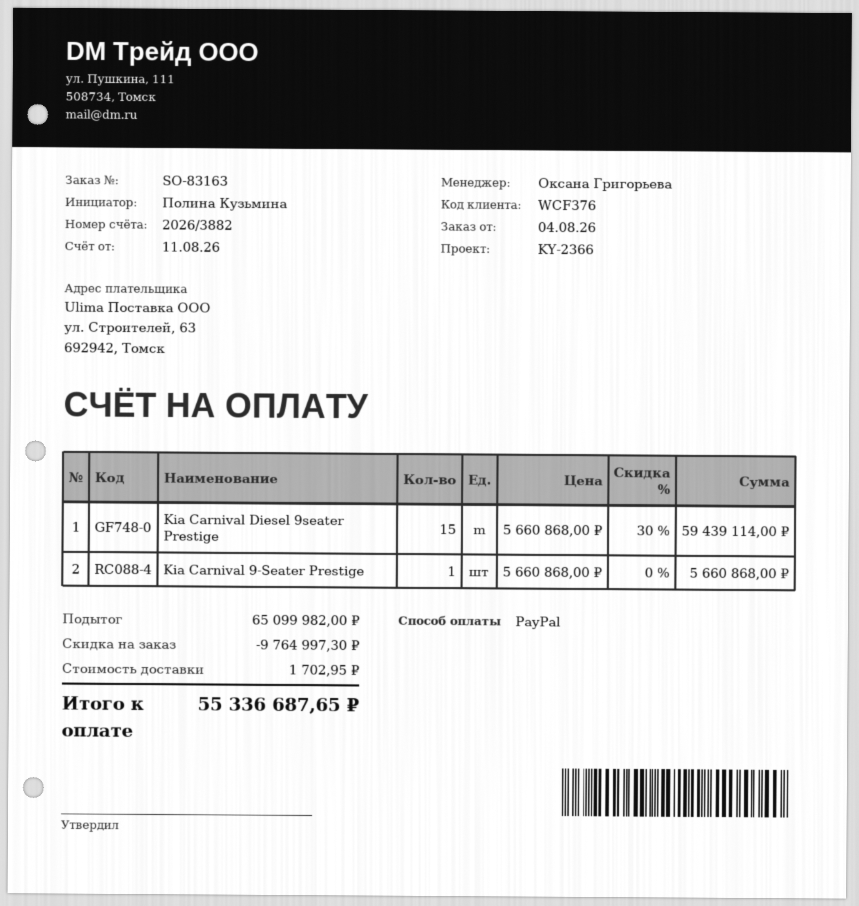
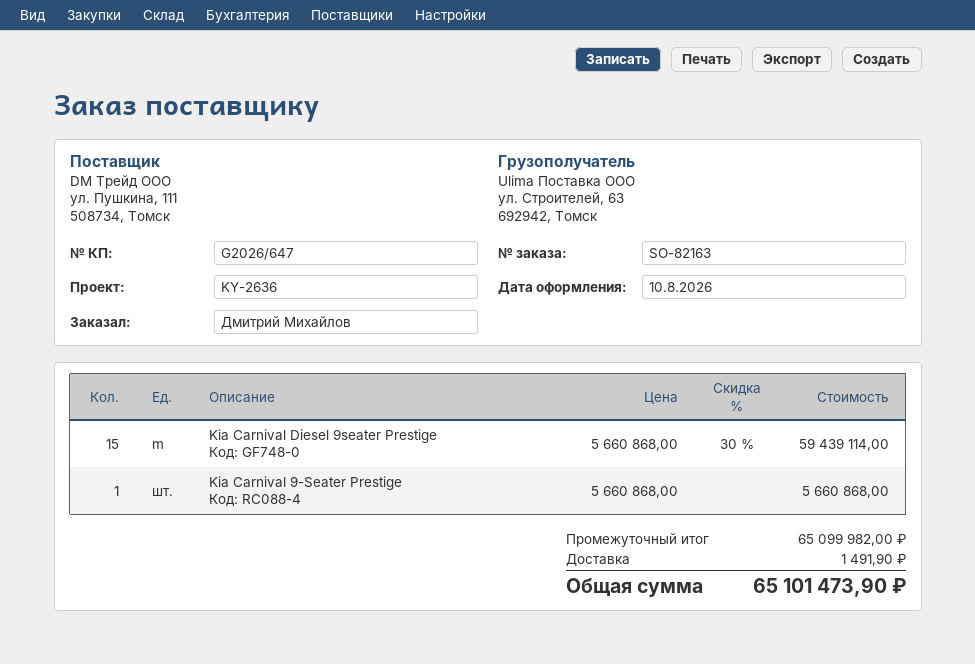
order number: SO-83163 -> SO-82163
order date: 2026-08-04 -> 2026-08-10
reference: KY-2366 -> KY-2636
ordered by: Полина Кузьмина -> Дмитрий Михайлов
discount: 9764997.30 -> none
shipping: 1702.95 -> 1491.90
total: 55336687.65 -> 65101473.90

